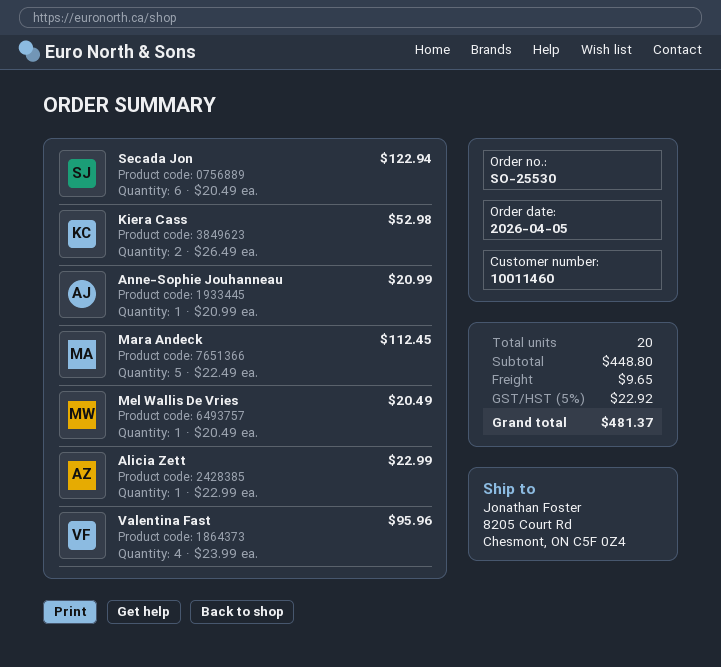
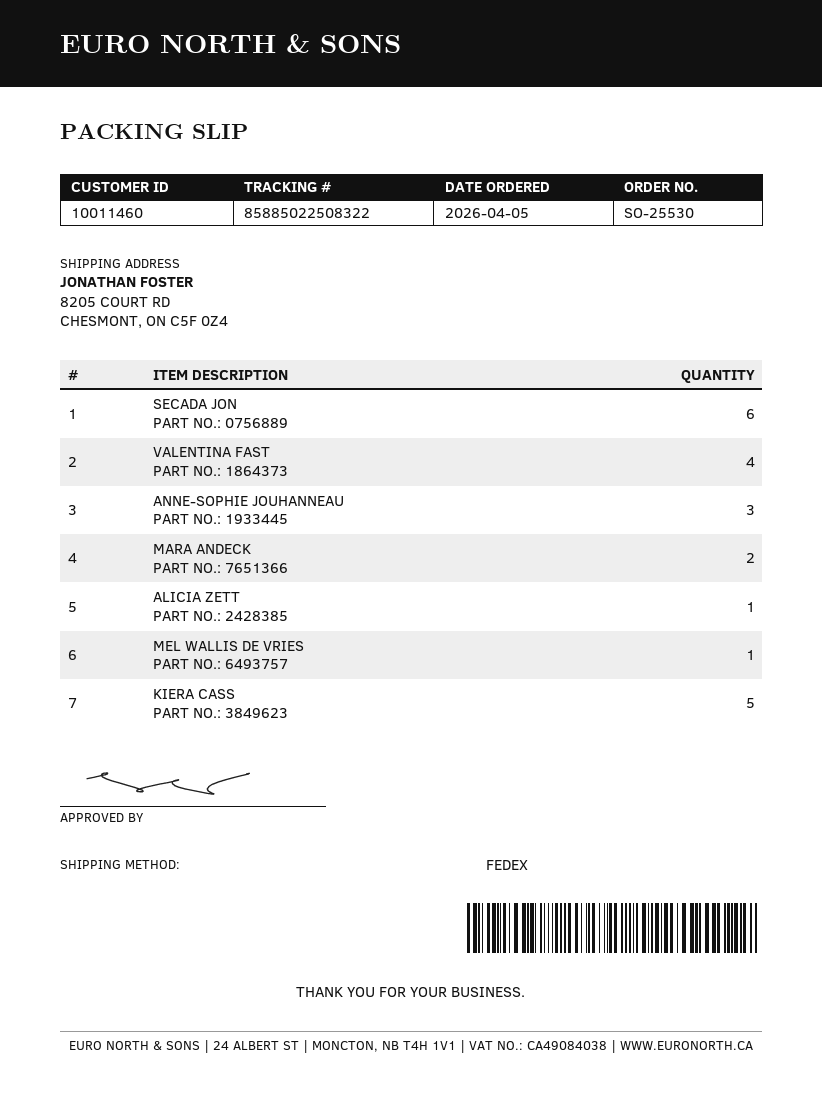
Kiera Cass: 2 -> 5
Anne-Sophie Jouhanneau: 1 -> 3
Mara Andeck: 5 -> 2

